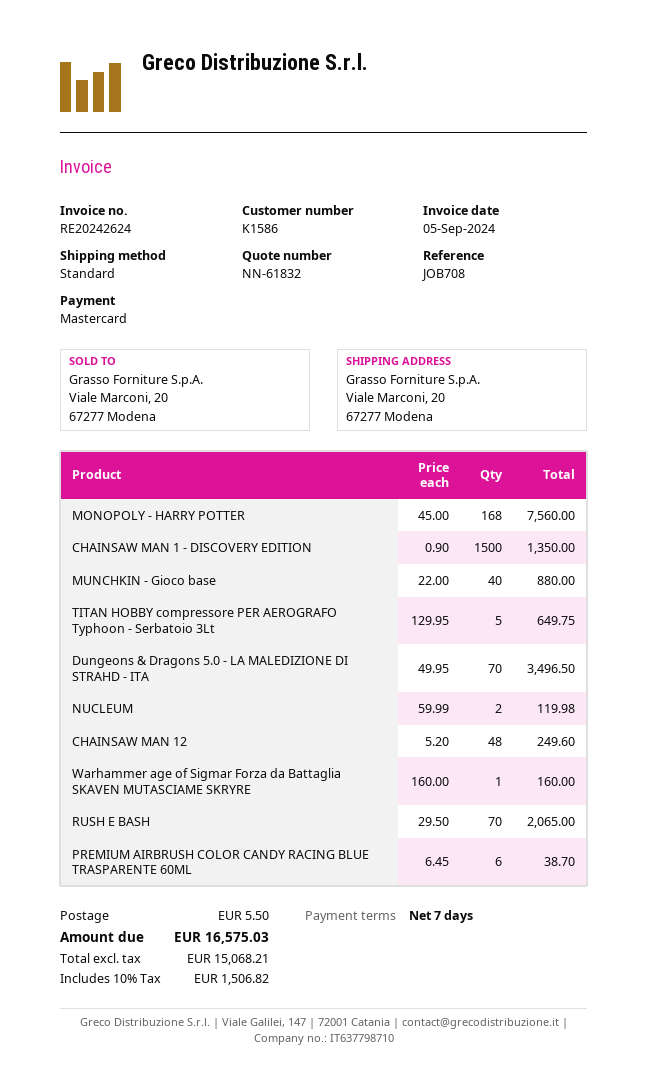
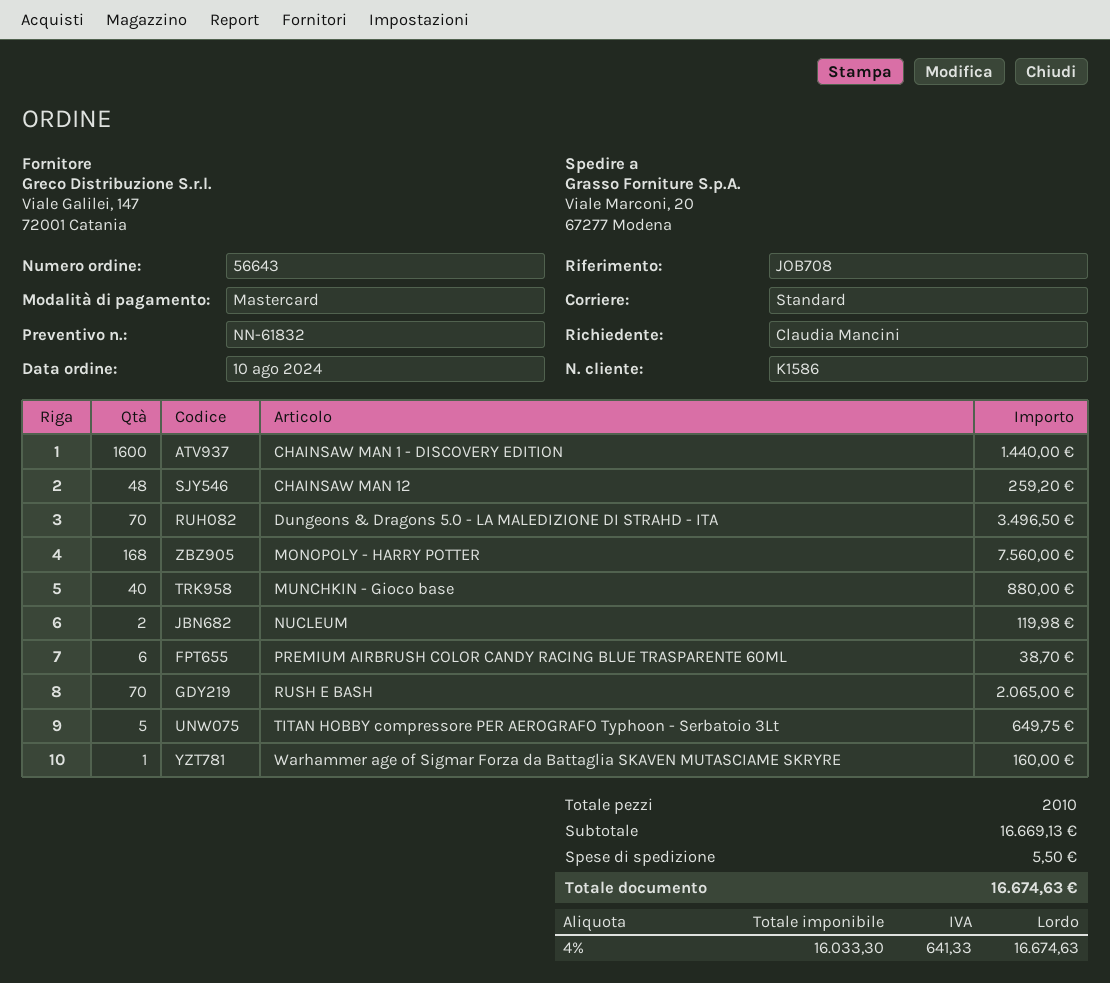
CHAINSAW MAN 1 - DISCOVERY EDITION: 1500 for 1350.00 -> 1600 for 1440.00
CHAINSAW MAN 12: 48 for 249.60 -> 48 for 259.20
net: 15068.21 -> 16033.30
tax: 10% = 1506.82 -> 4% = 641.33
total: 16575.03 -> 16674.63

